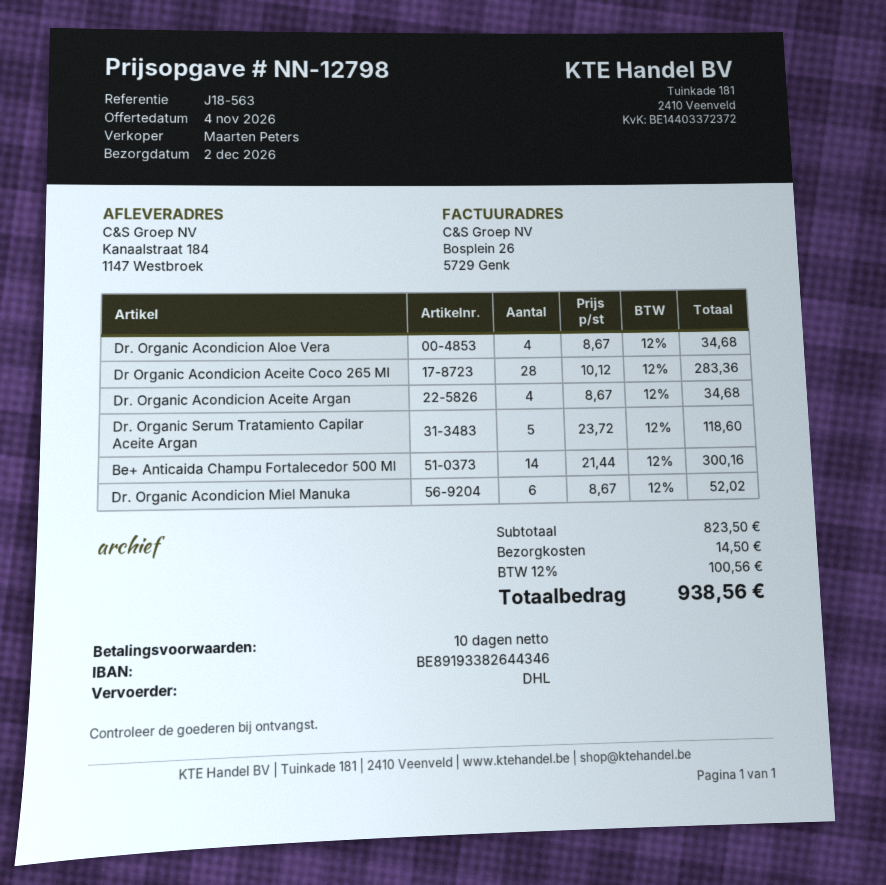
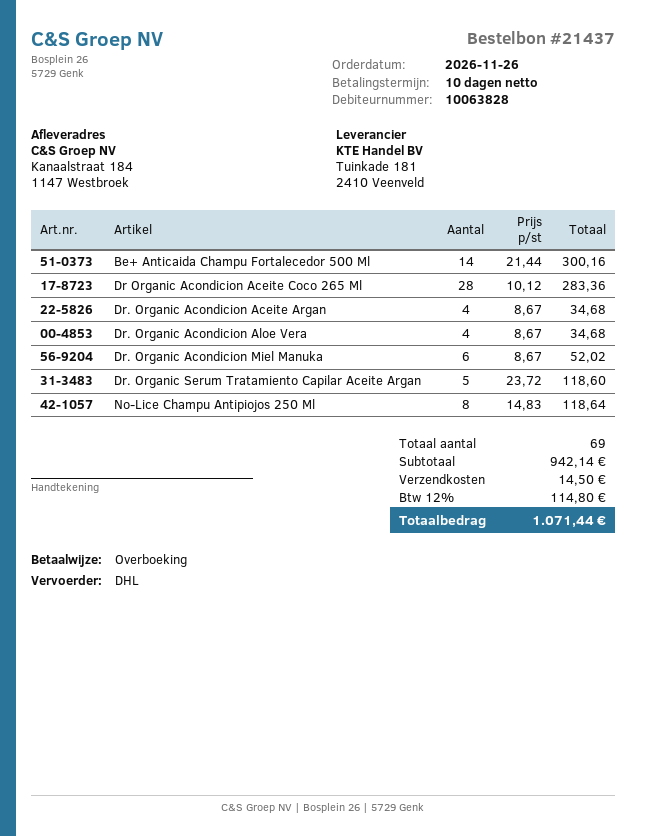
No-Lice Champu Antipiojos 250 Ml: none -> 8 x 14.83 = 118.64
subtotal: 823.50 -> 942.14
tax: 12% = 100.56 -> 12% = 114.80
total: 938.56 -> 1071.44

